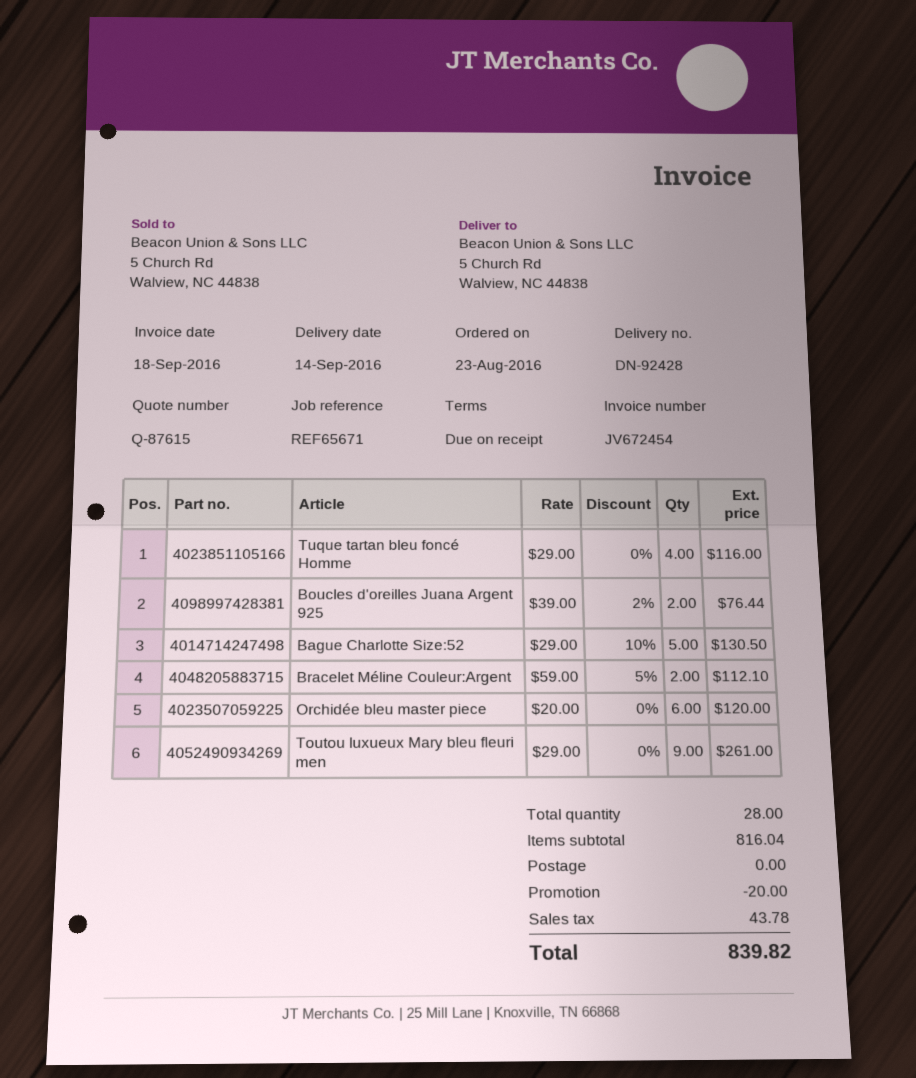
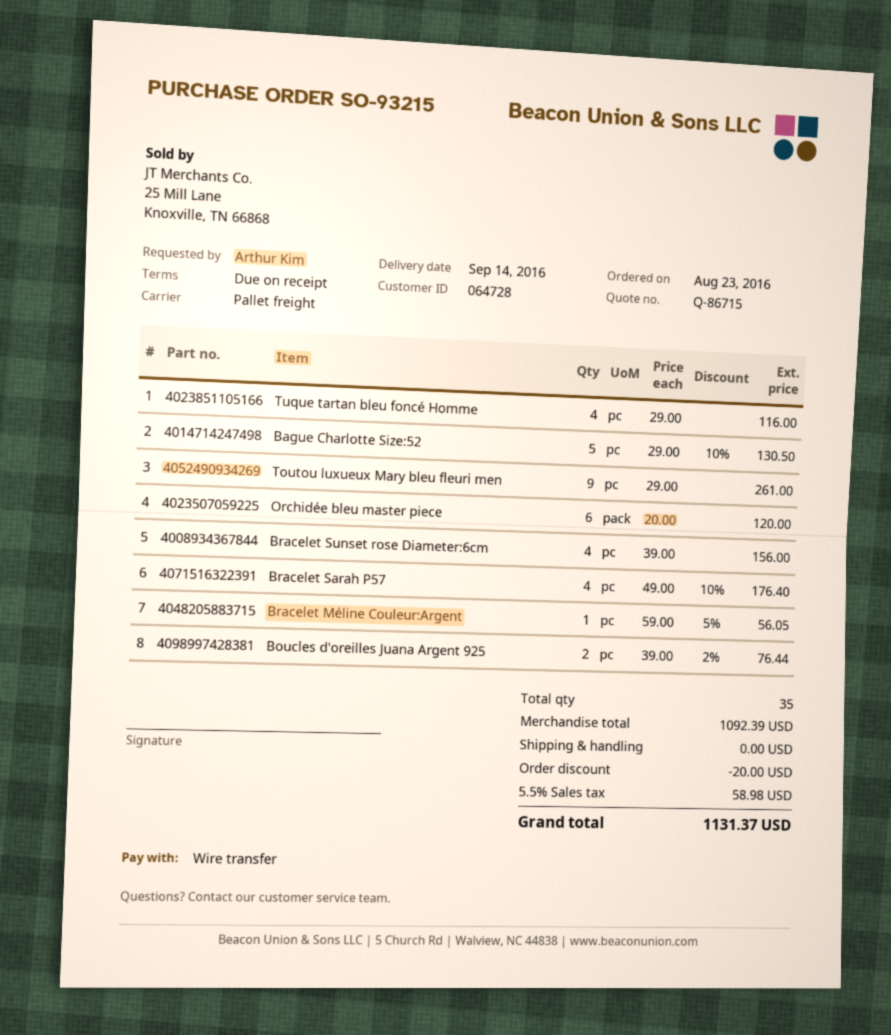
quote number: Q-87615 -> Q-86715
Bracelet Méline Couleur:Argent: 2 x 59.00 - 5% = 112.10 -> 1 x 59.00 - 5% = 56.05
Bracelet Sunset rose Diameter:6cm: none -> 4 x 39.00 = 156.00
Bracelet Sarah P57: none -> 4 x 49.00 - 10% = 176.40
total quantity: 28 -> 35
subtotal: 816.04 -> 1092.39
tax: 43.78 -> 58.98
total: 839.82 -> 1131.37

